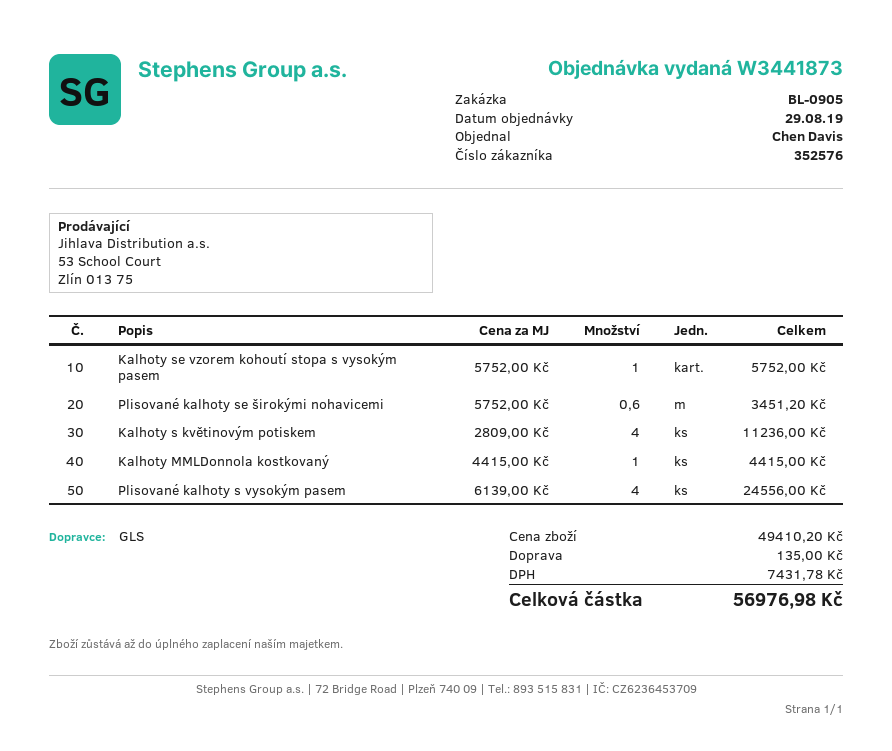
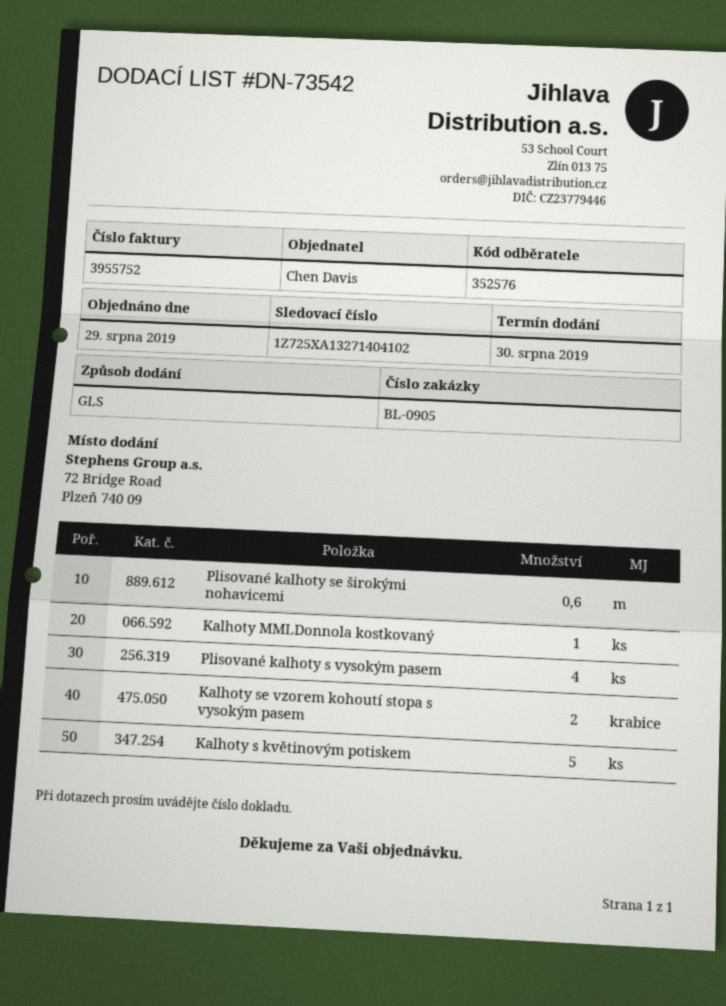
Kalhoty se vzorem kohoutí stopa s vysokým pasem: 1 -> 2
Kalhoty s květinovým potiskem: 4 -> 5

